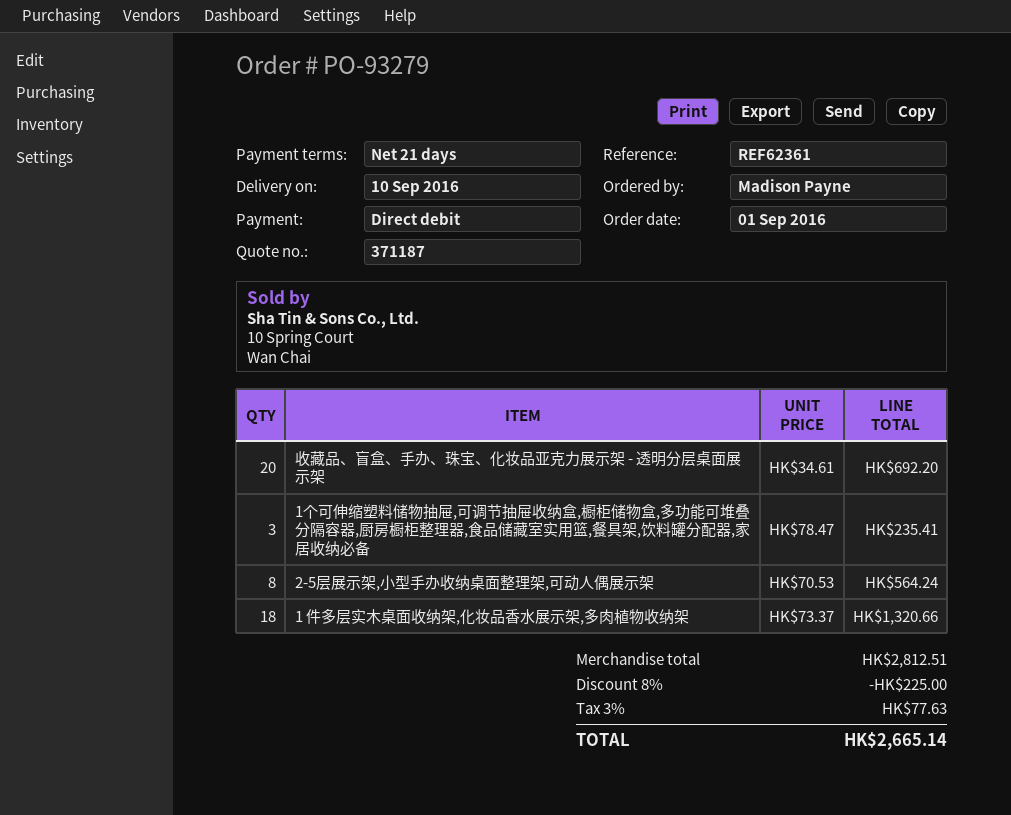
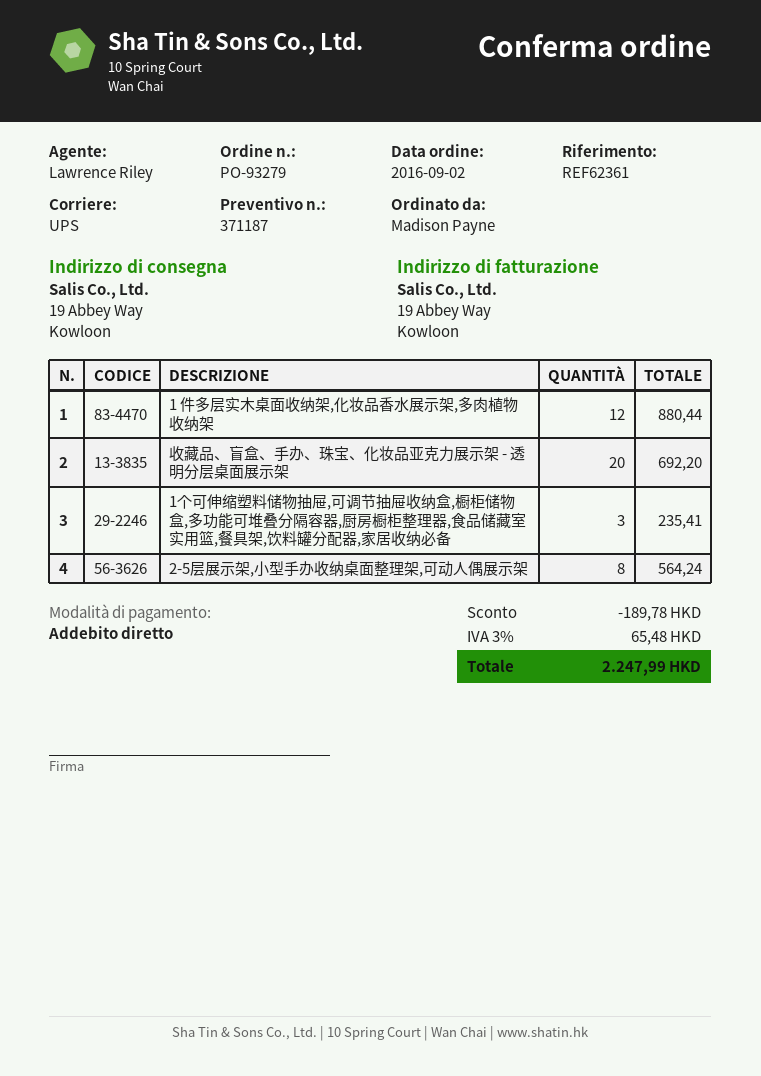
order date: 2016-09-01 -> 2016-09-02
1 件多层实木桌面收纳架,化妆品香水展示架,多肉植物收纳架: 18 for 1320.66 -> 12 for 880.44
discount: 225.00 -> 189.78
tax: 3% = 77.63 -> 3% = 65.48
total: 2665.14 -> 2247.99

